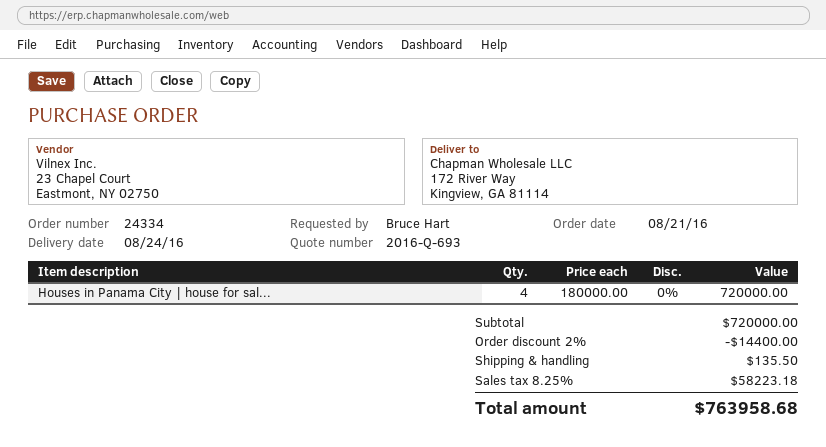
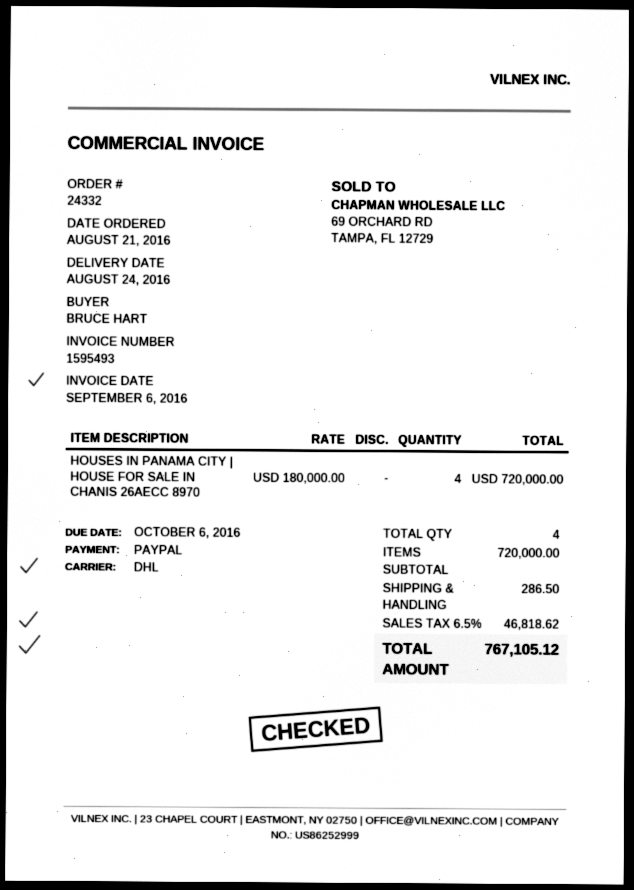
order number: 24334 -> 24332
discount: 2% = 14400.00 -> none
shipping: 135.50 -> 286.50
tax: 8.25% = 58223.18 -> 6.5% = 46818.62
total: 763958.68 -> 767105.12

